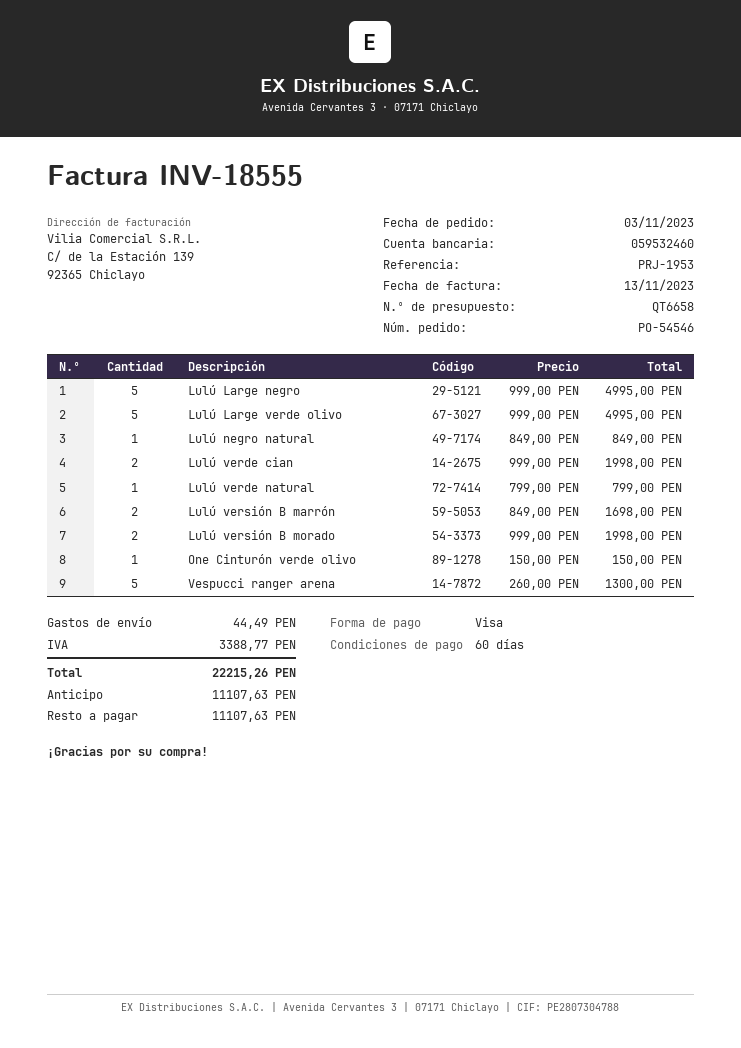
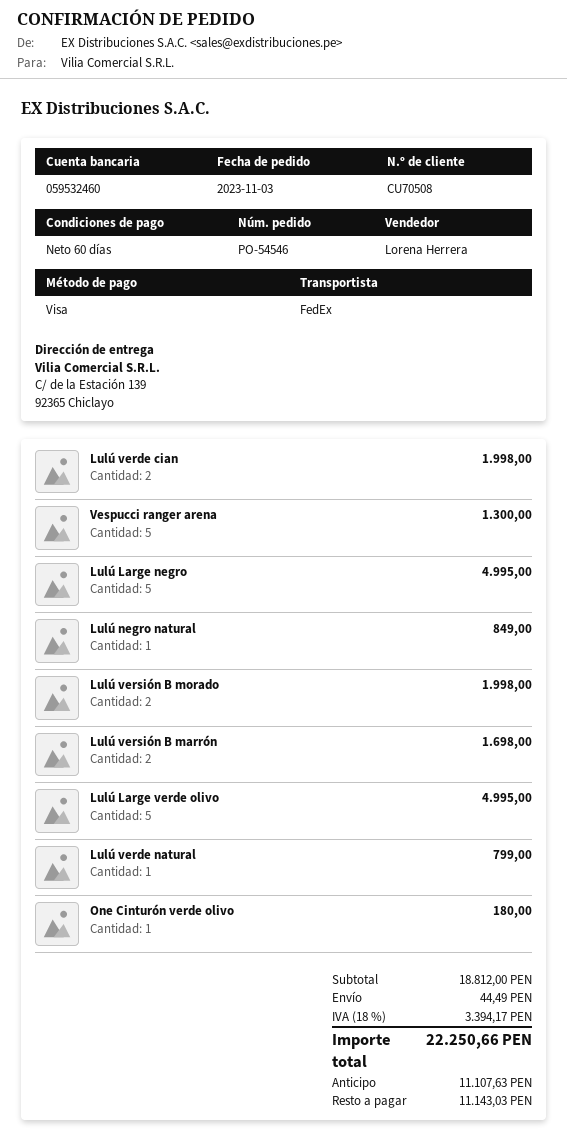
One Cinturón verde olivo: 1 for 150.00 -> 1 for 180.00
tax: 3388.77 -> 3394.17
total: 22215.26 -> 22250.66
balance: 11107.63 -> 11143.03

